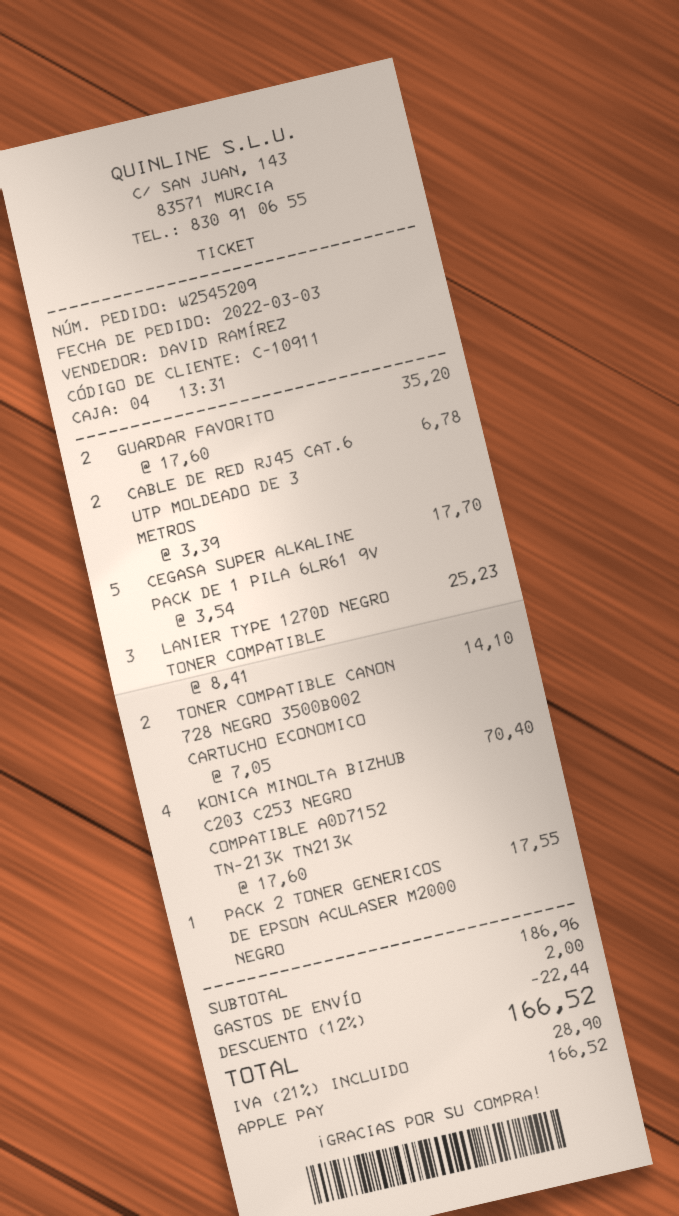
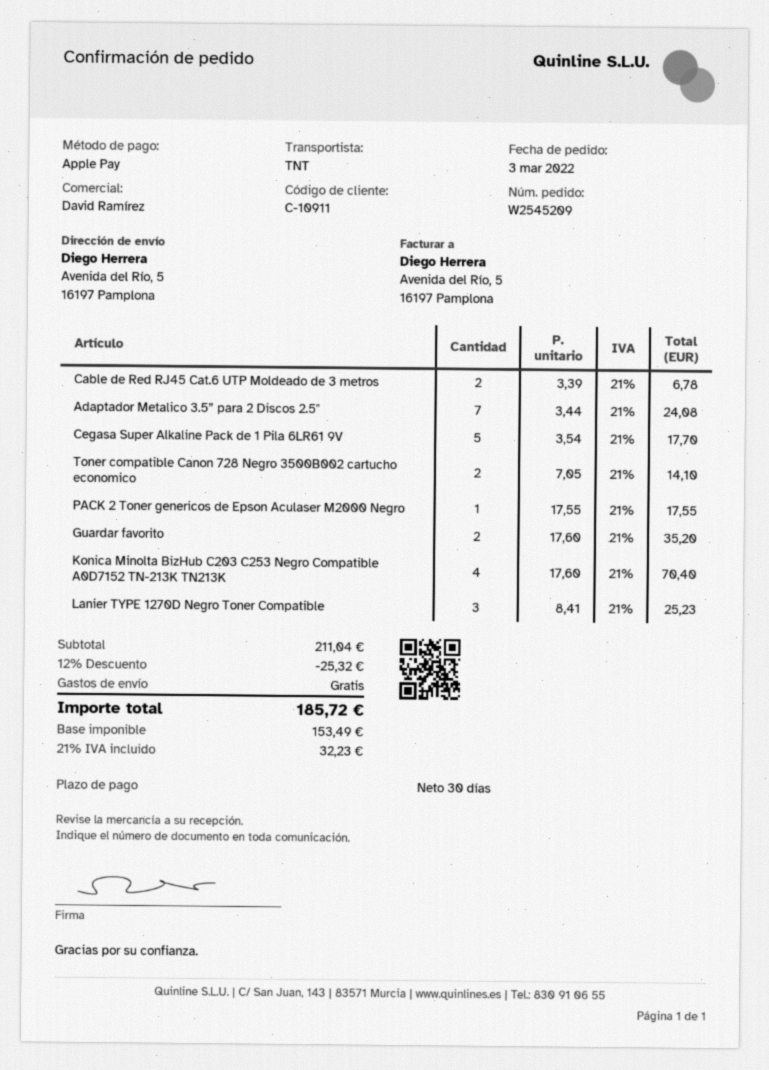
Adaptador Metalico 3.5” para 2 Discos 2.5": none -> 7 x 3.44 = 24.08
subtotal: 186.96 -> 211.04
discount: 12% = 22.44 -> 12% = 25.32
shipping: 2.00 -> 0.00
tax: 21% = 28.90 -> 21% = 32.23
total: 166.52 -> 185.72

